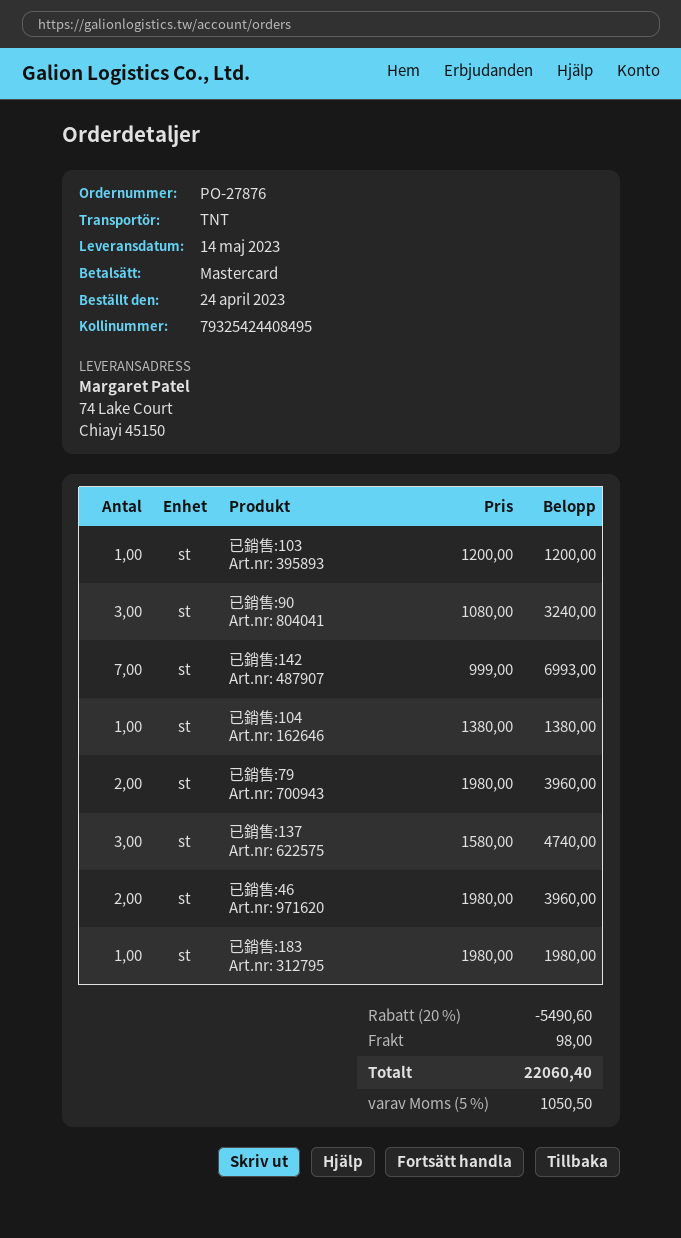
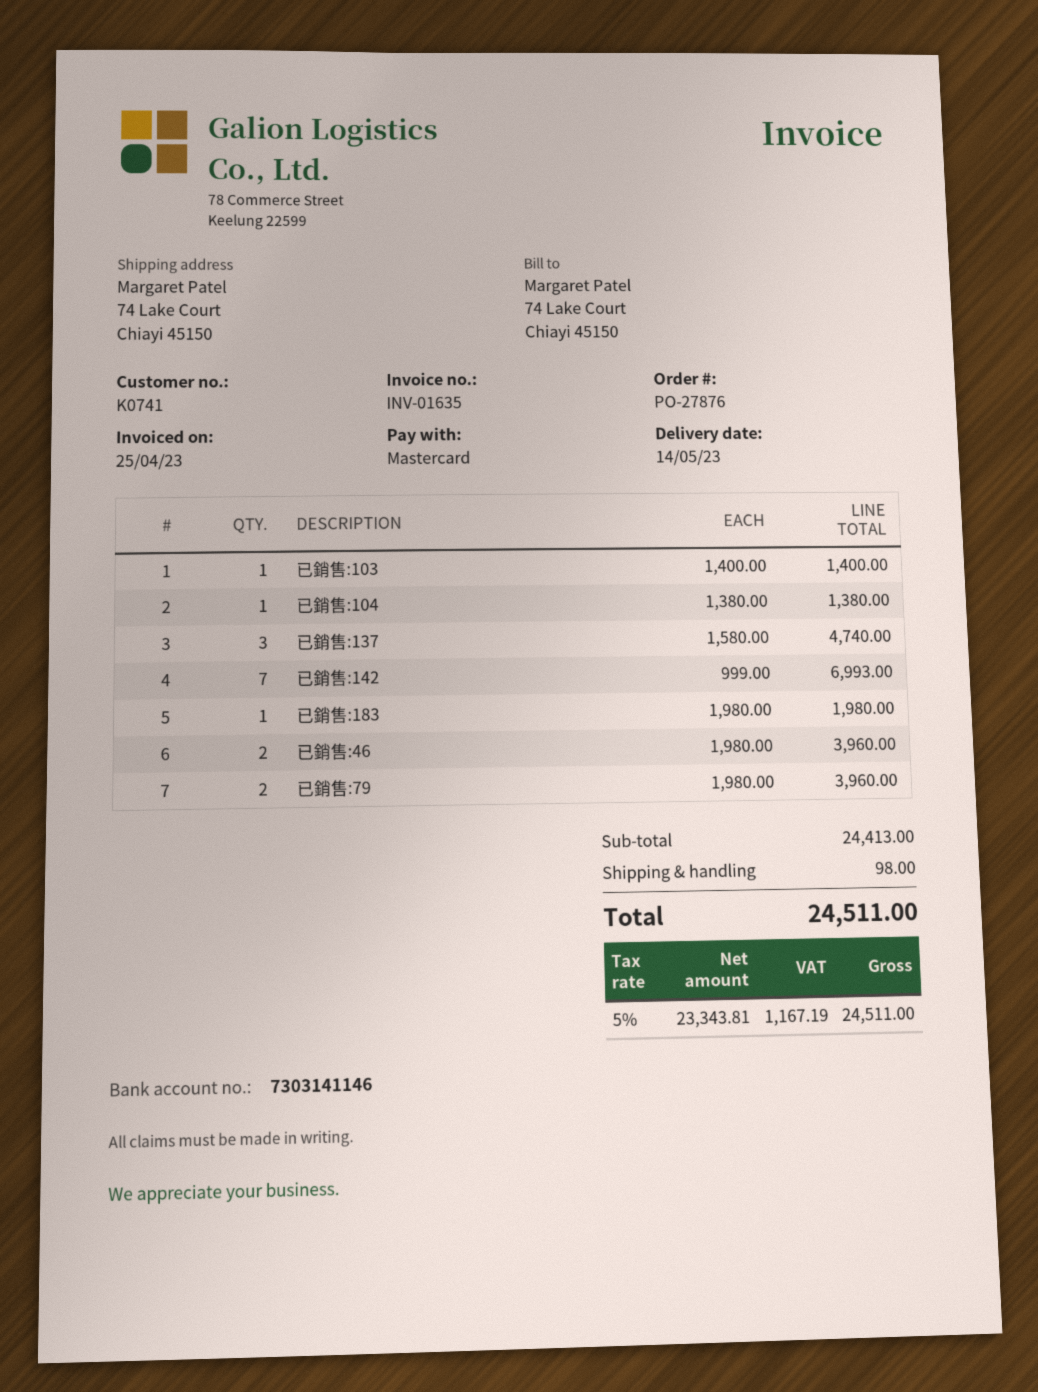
已銷售:103: 1 x 1200.00 = 1200.00 -> 1 x 1400.00 = 1400.00
已銷售:90: 3 x 1080.00 = 3240.00 -> none
discount: 20% = 5490.60 -> none
tax: 5% = 1050.50 -> 5% = 1167.19
total: 22060.40 -> 24511.00

